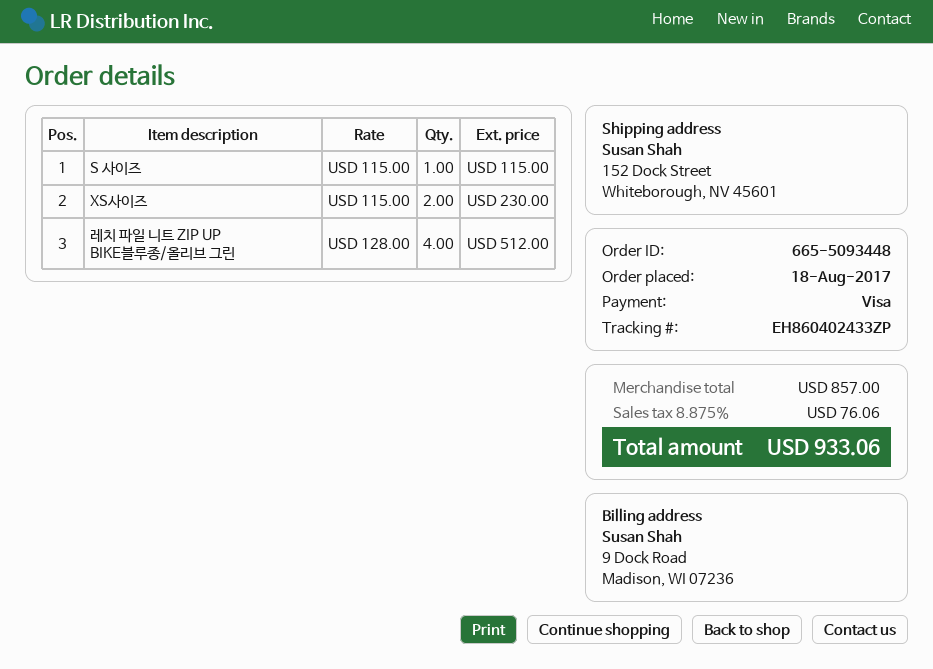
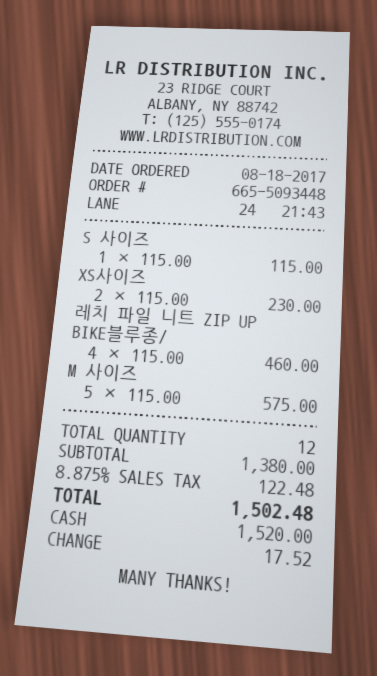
payment method: Visa -> cash
레치 파일 니트 ZIP UP BIKE블루종/올리브 그린: 4 x 128.00 = 512.00 -> 4 x 115.00 = 460.00
M 사이즈: none -> 5 x 115.00 = 575.00
subtotal: 857.00 -> 1380.00
tax: 8.875% = 76.06 -> 8.875% = 122.48
total: 933.06 -> 1502.48

